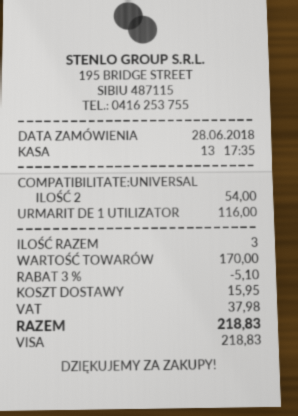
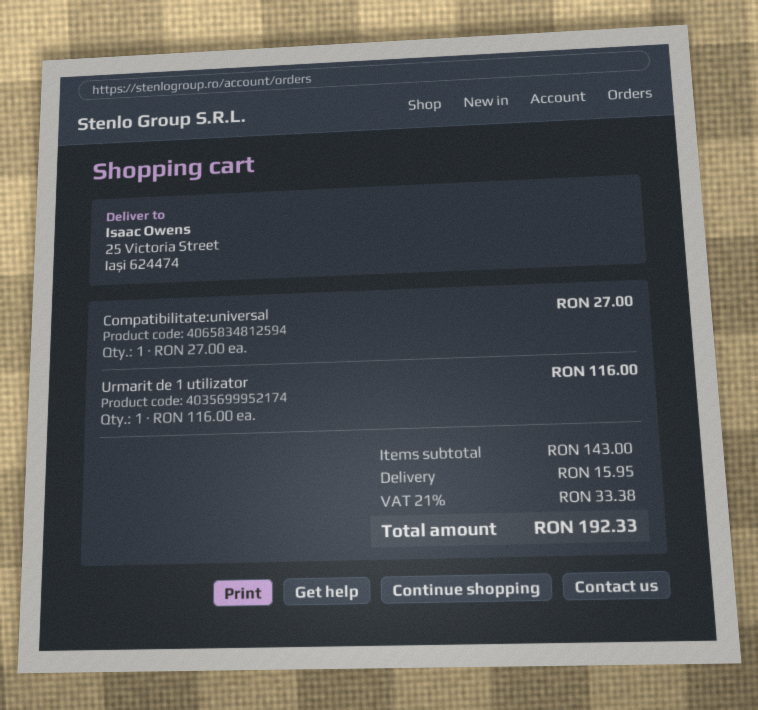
COMPATIBILITATE:UNIVERSAL: 2 for 54.00 -> 1 for 27.00
subtotal: 170.00 -> 143.00
discount: 3% = 5.10 -> none
tax: 37.98 -> 33.38
total: 218.83 -> 192.33

